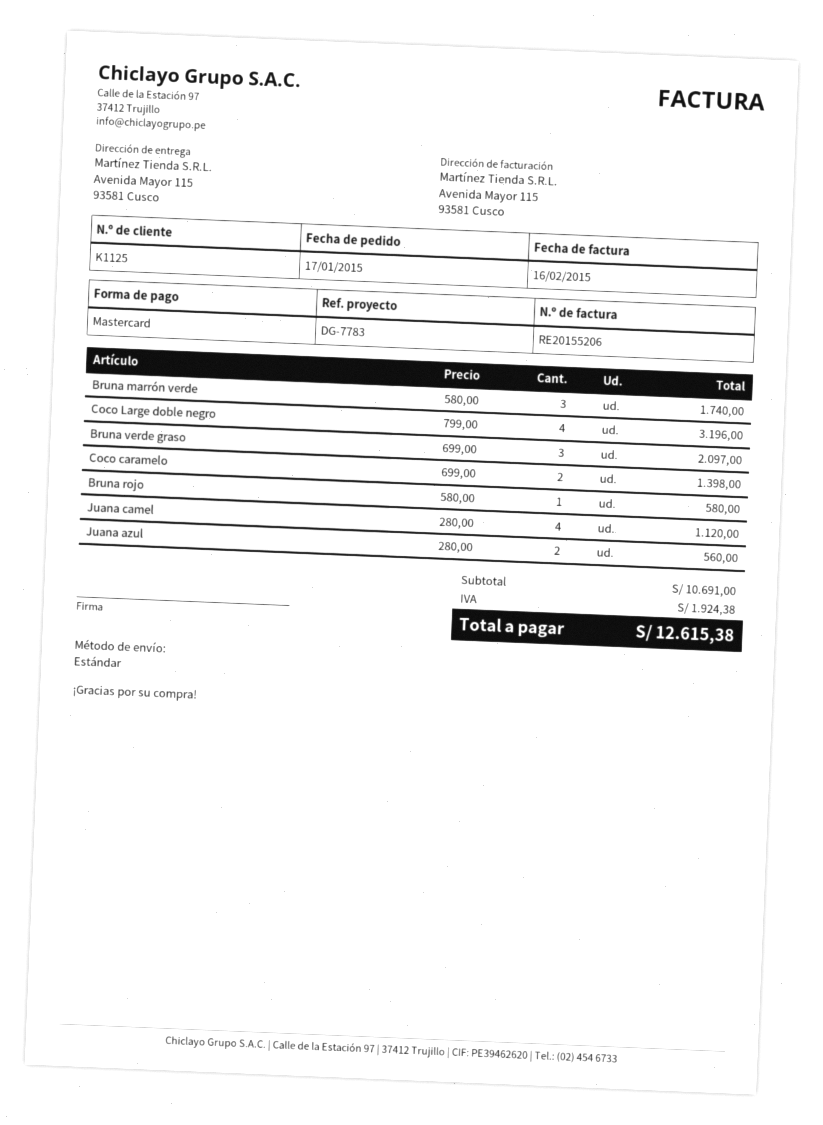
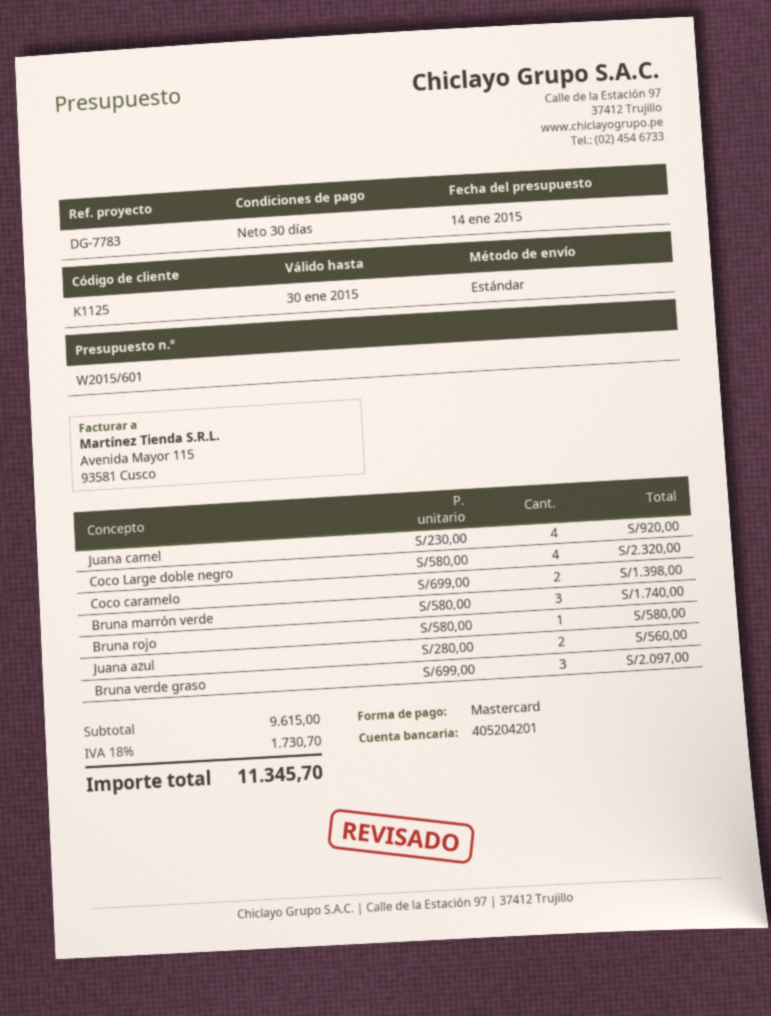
Coco Large doble negro: 4 x 799.00 = 3196.00 -> 4 x 580.00 = 2320.00
Juana camel: 4 x 280.00 = 1120.00 -> 4 x 230.00 = 920.00
subtotal: 10691.00 -> 9615.00
tax: 1924.38 -> 1730.70
total: 12615.38 -> 11345.70

